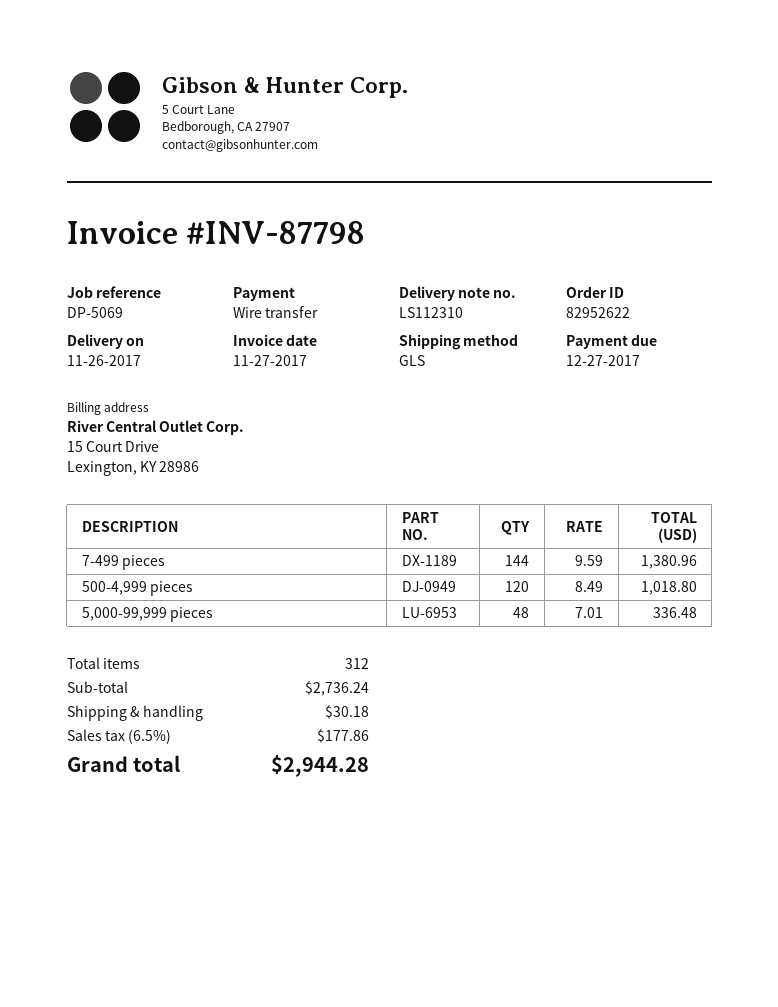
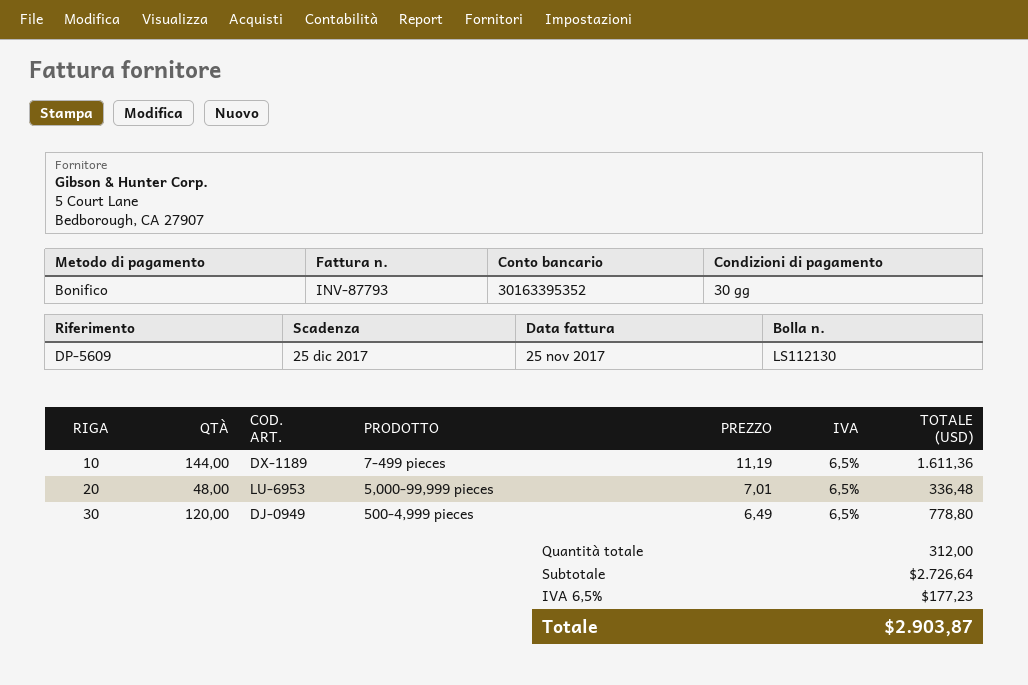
delivery note number: LS112310 -> LS112130
invoice number: INV-87798 -> INV-87793
invoice date: 2017-11-27 -> 2017-11-25
due date: 2017-12-27 -> 2017-12-25
reference: DP-5069 -> DP-5609
7-499 pieces: 144 x 9.59 = 1380.96 -> 144 x 11.19 = 1611.36
500-4,999 pieces: 120 x 8.49 = 1018.80 -> 120 x 6.49 = 778.80
subtotal: 2736.24 -> 2726.64
shipping: 30.18 -> none
tax: 6.5% = 177.86 -> 6.5% = 177.23
total: 2944.28 -> 2903.87

